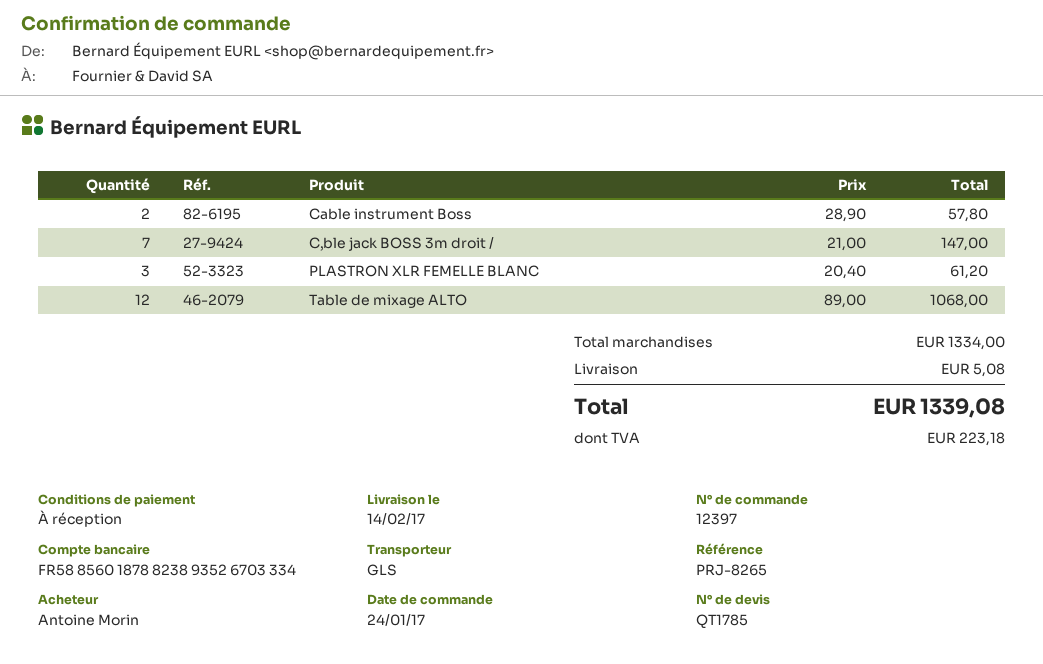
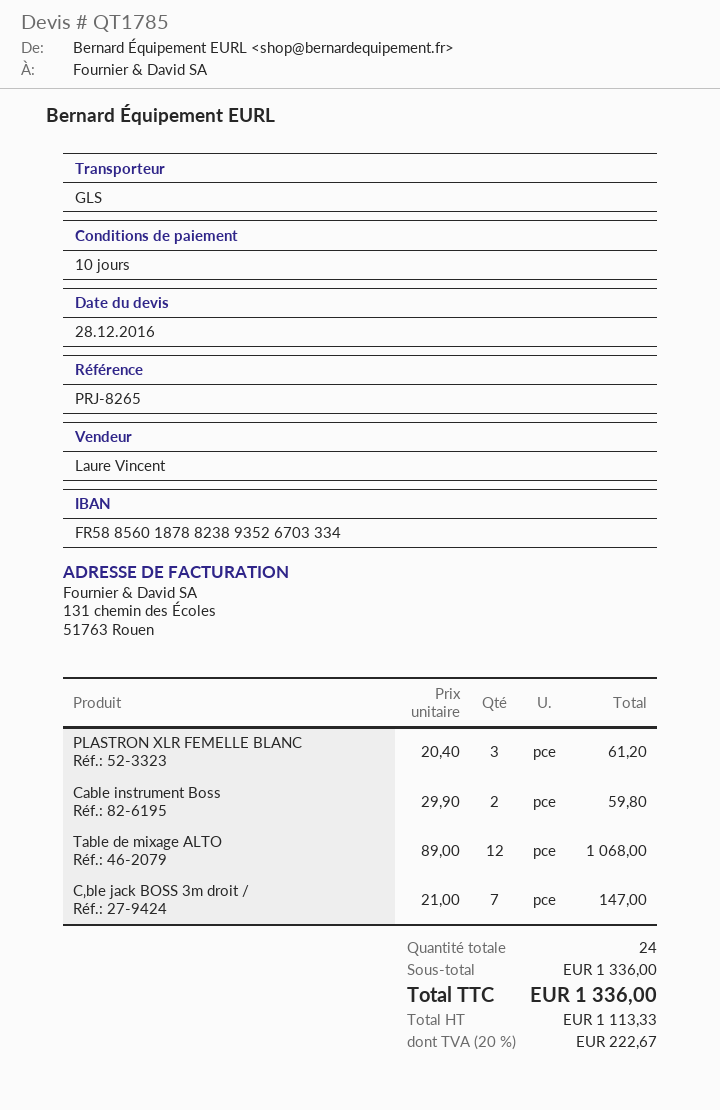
payment terms: on receipt -> 10 days
Cable instrument Boss: 2 x 28.90 = 57.80 -> 2 x 29.90 = 59.80
subtotal: 1334.00 -> 1336.00
shipping: 5.08 -> none
tax: 223.18 -> 222.67
total: 1339.08 -> 1336.00

